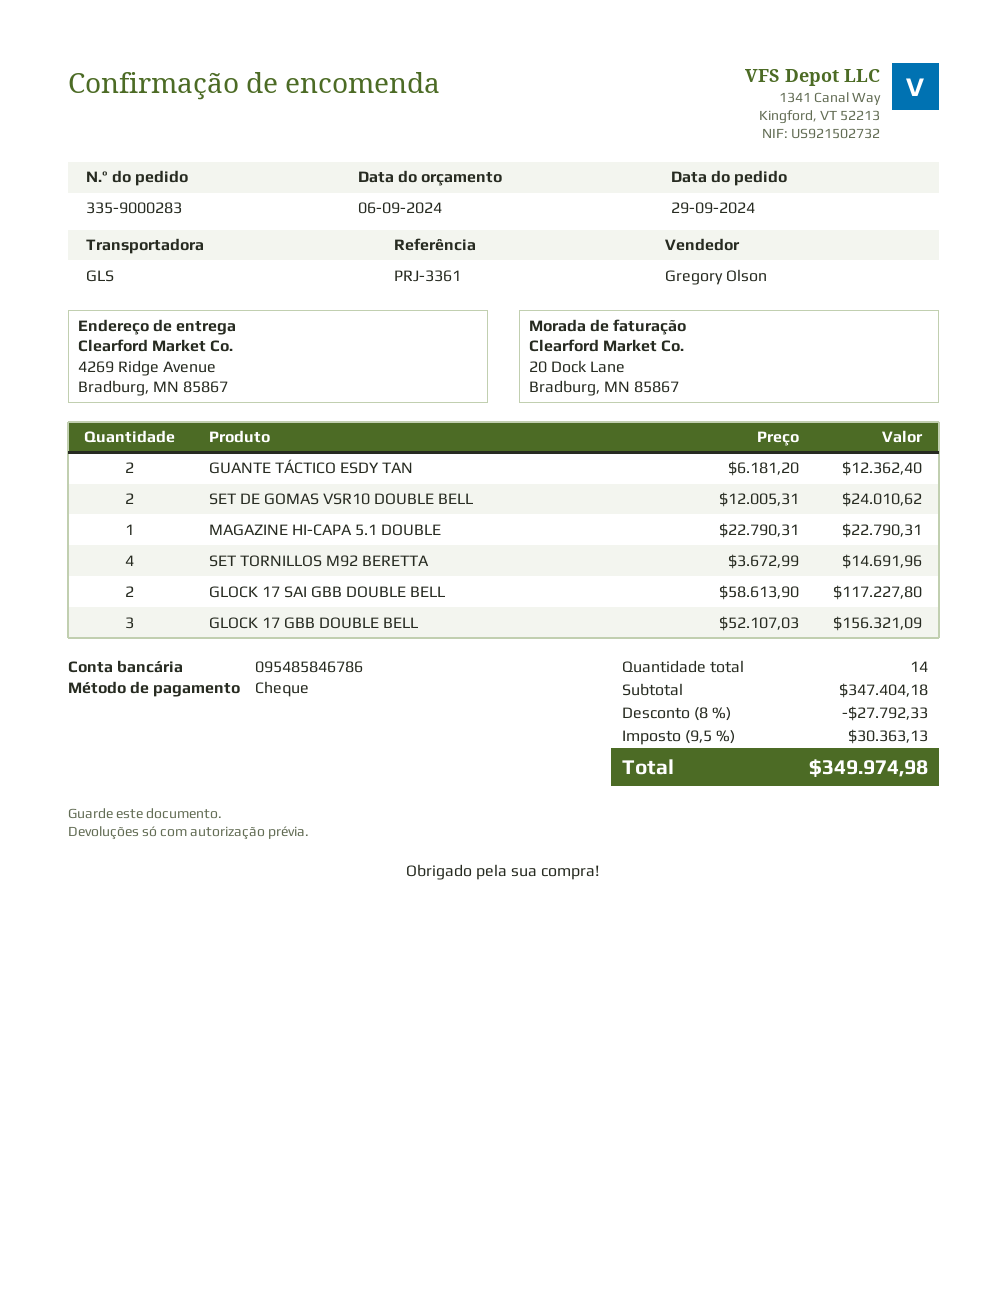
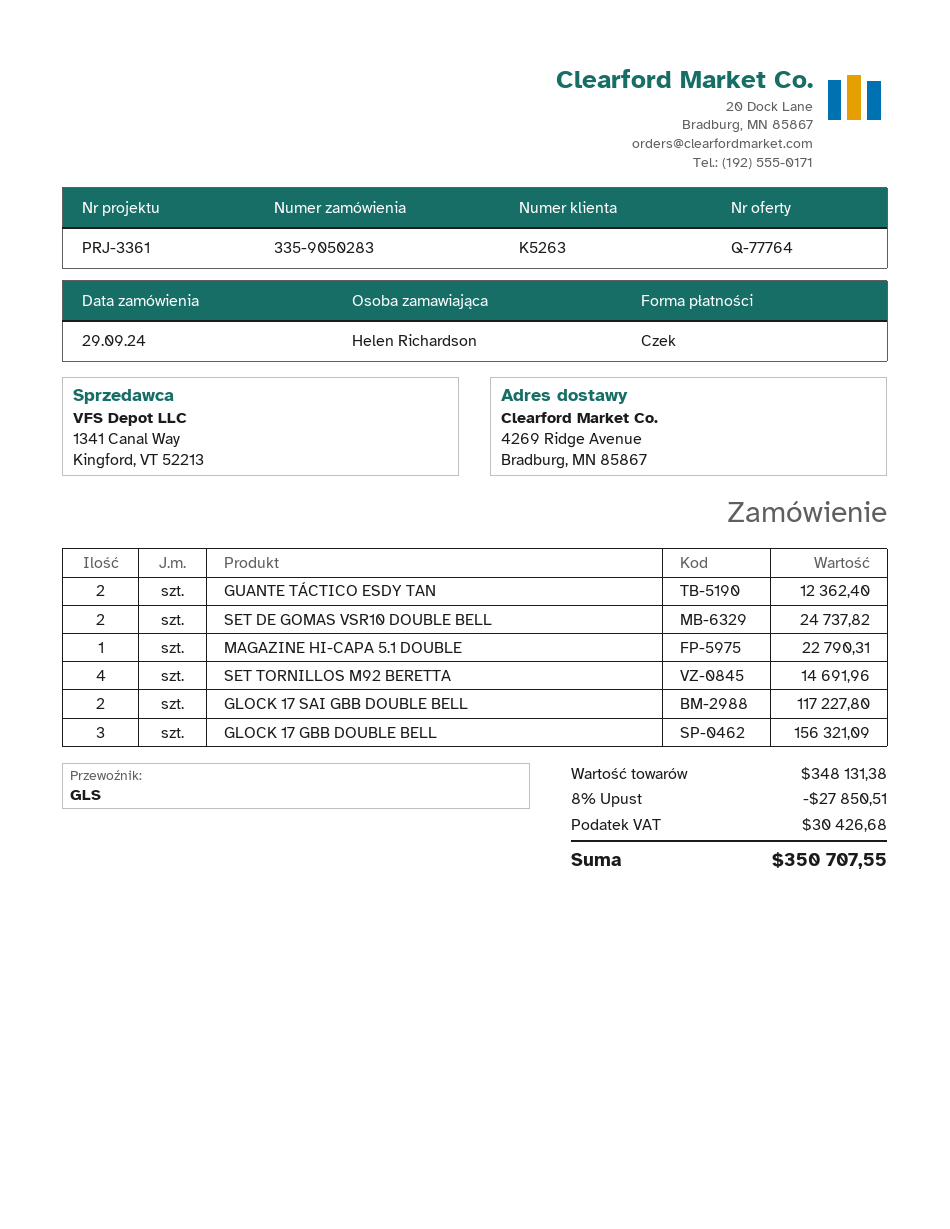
order number: 335-9000283 -> 335-9050283
SET DE GOMAS VSR10 DOUBLE BELL: 2 for 24010.62 -> 2 for 24737.82
subtotal: 347404.18 -> 348131.38
discount: 8% = 27792.33 -> 8% = 27850.51
tax: 30363.13 -> 30426.68
total: 349974.98 -> 350707.55

